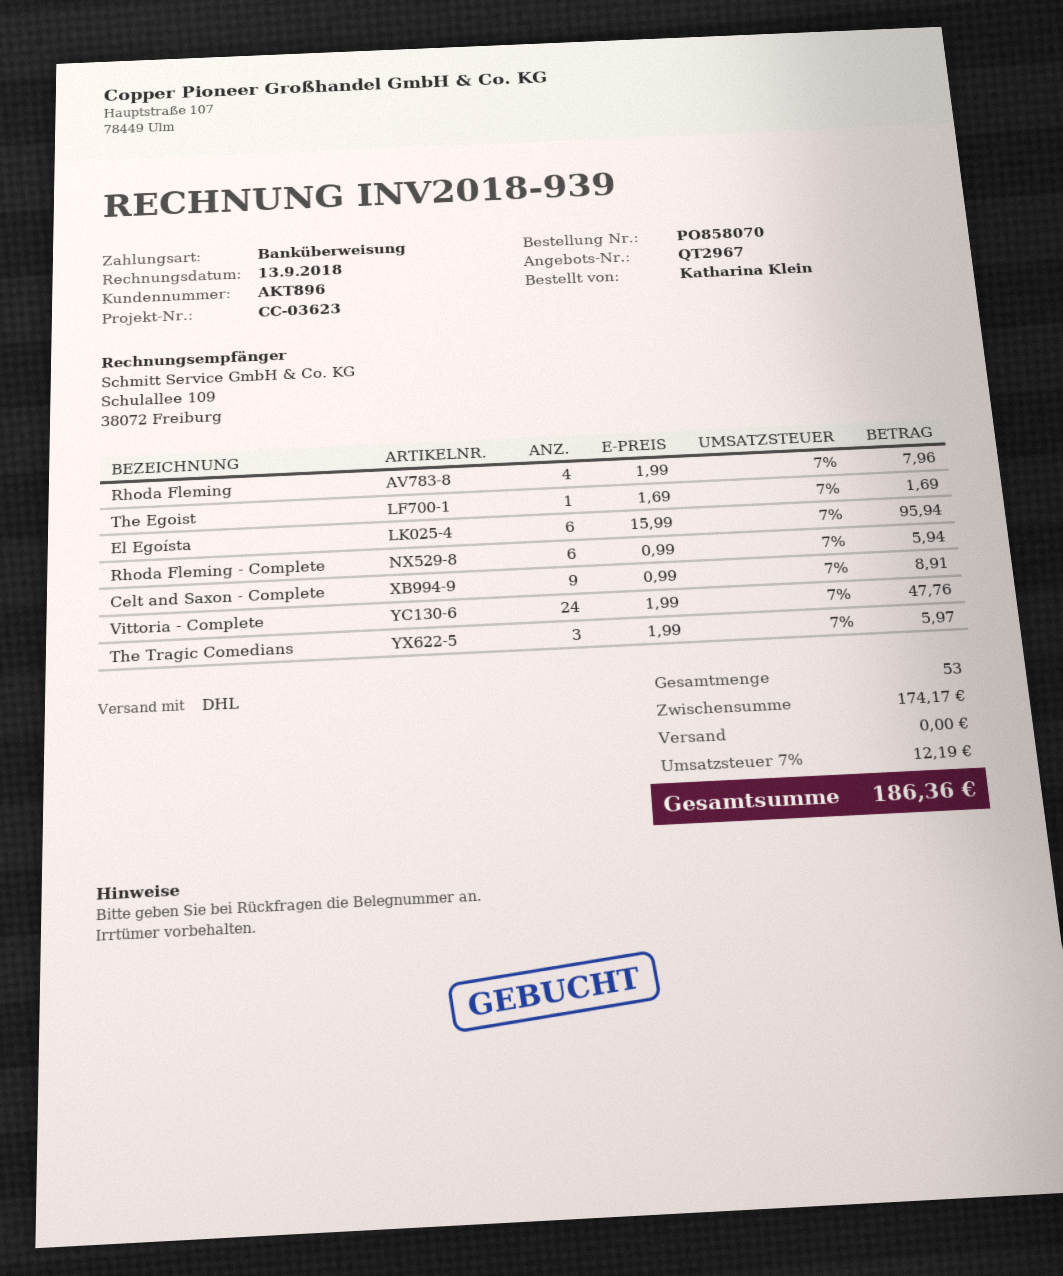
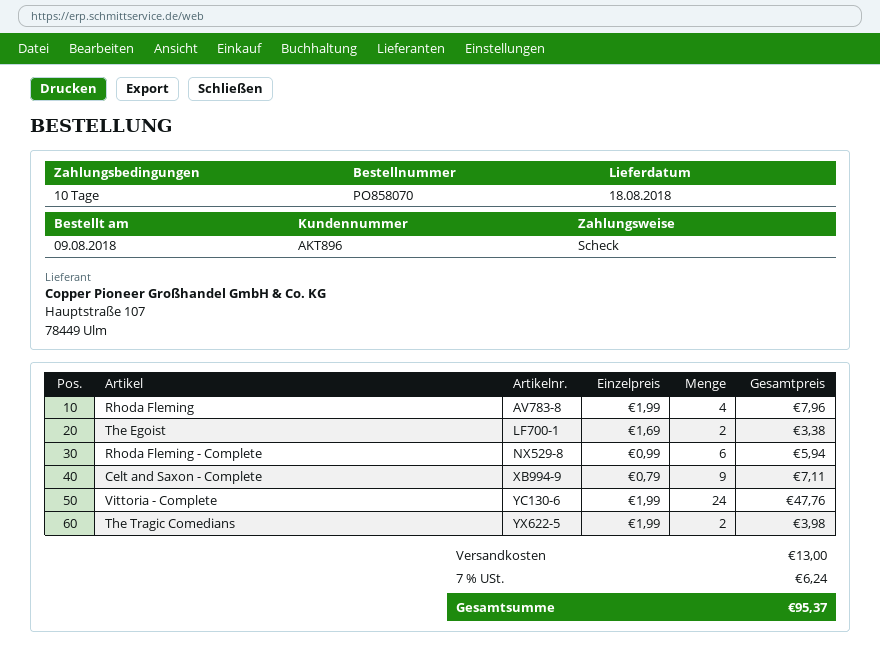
payment method: bank transfer -> cheque
The Egoist: 1 x 1.69 = 1.69 -> 2 x 1.69 = 3.38
El Egoísta: 6 x 15.99 = 95.94 -> none
Celt and Saxon - Complete: 9 x 0.99 = 8.91 -> 9 x 0.79 = 7.11
The Tragic Comedians: 3 x 1.99 = 5.97 -> 2 x 1.99 = 3.98
shipping: 0.00 -> 13.00
tax: 7% = 12.19 -> 7% = 6.24
total: 186.36 -> 95.37

